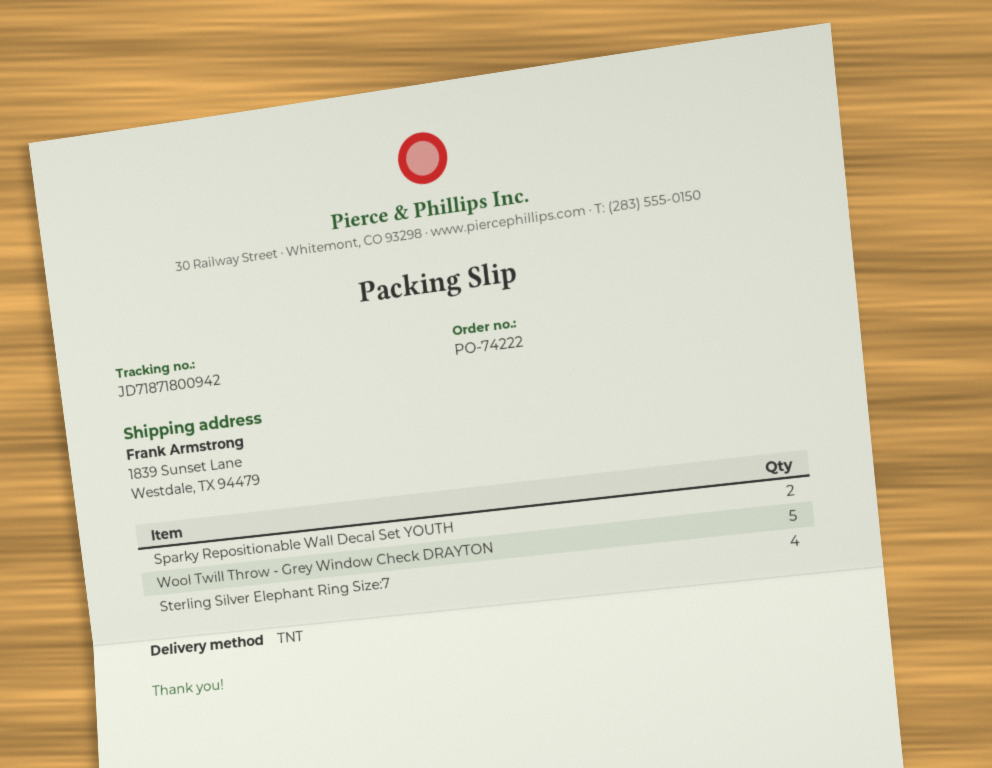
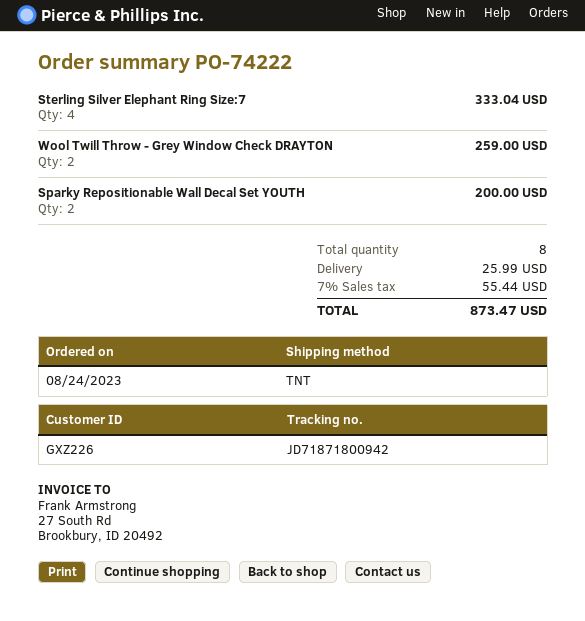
Wool Twill Throw - Grey Window Check DRAYTON: 5 -> 2

